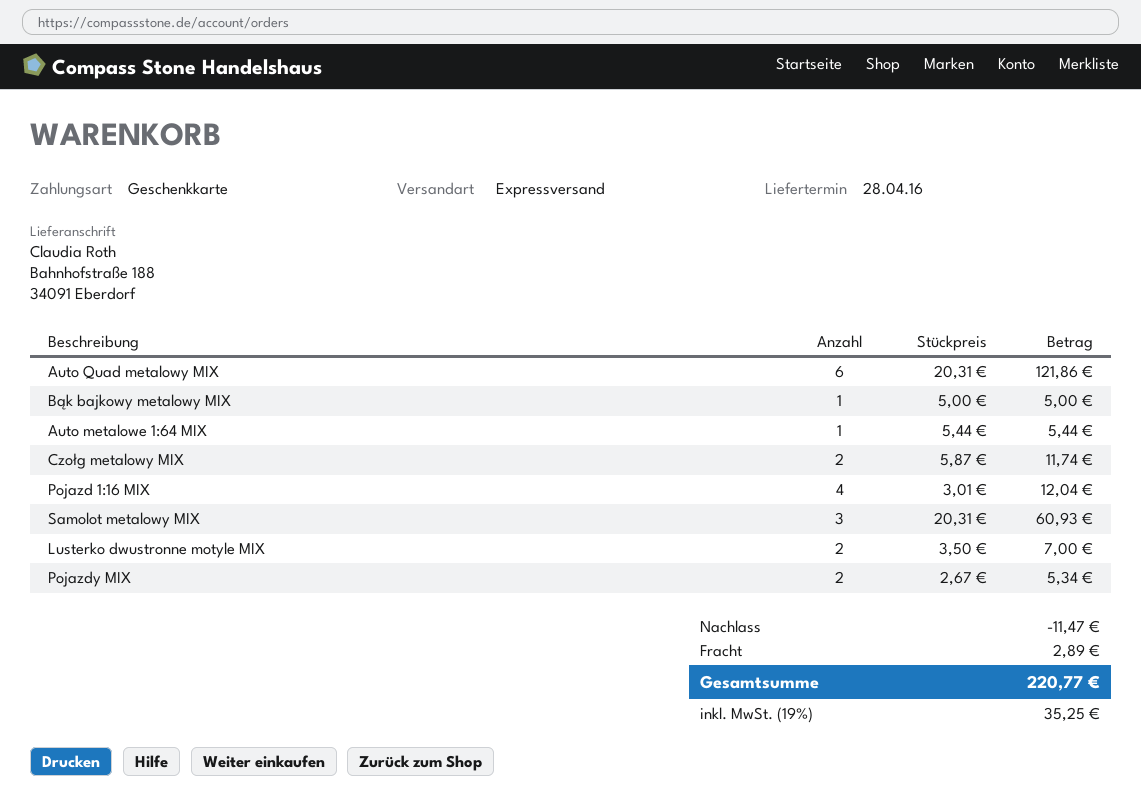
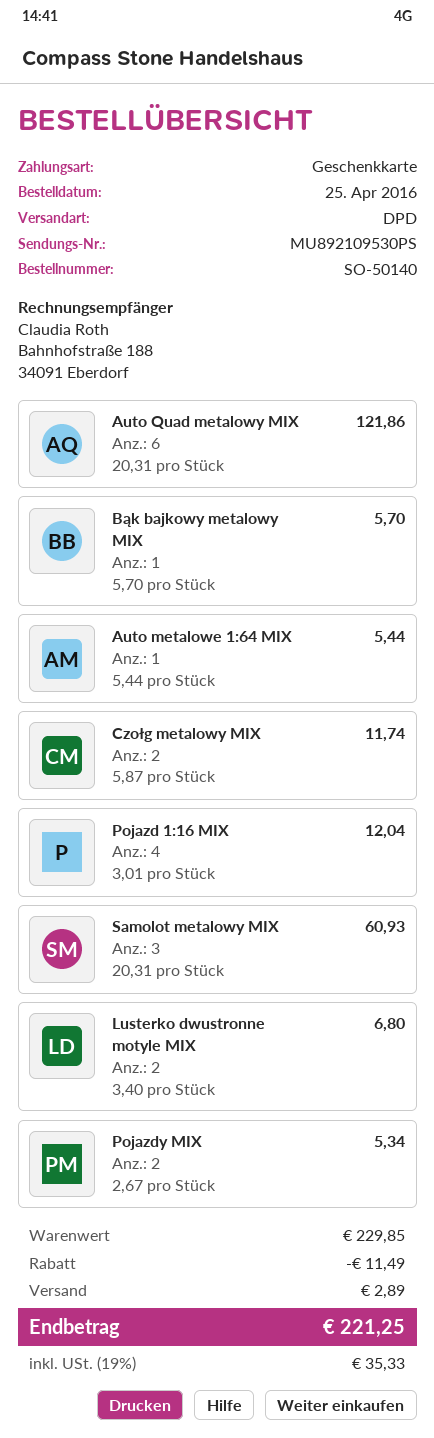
shipping method: express -> DPD
Bąk bajkowy metalowy MIX: 1 x 5.00 = 5.00 -> 1 x 5.70 = 5.70
Lusterko dwustronne motyle MIX: 2 x 3.50 = 7.00 -> 2 x 3.40 = 6.80
discount: 11.47 -> 11.49
tax: 19% = 35.25 -> 19% = 35.33
total: 220.77 -> 221.25

